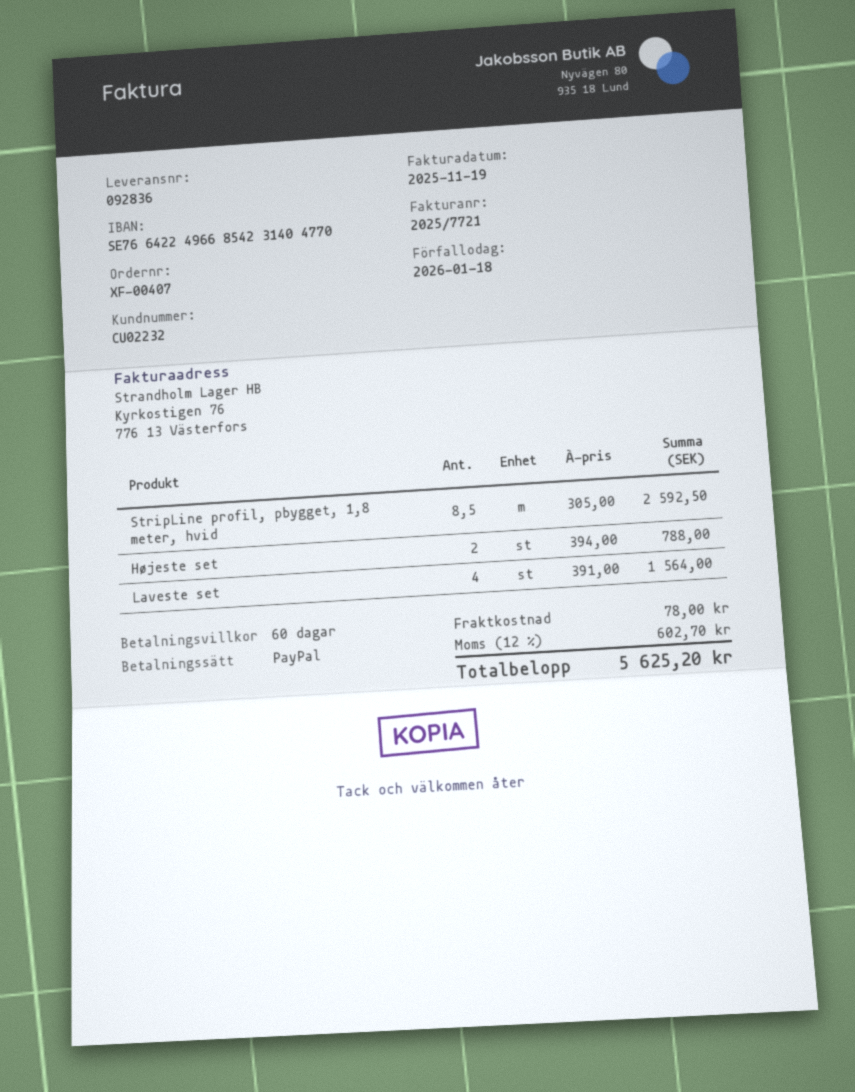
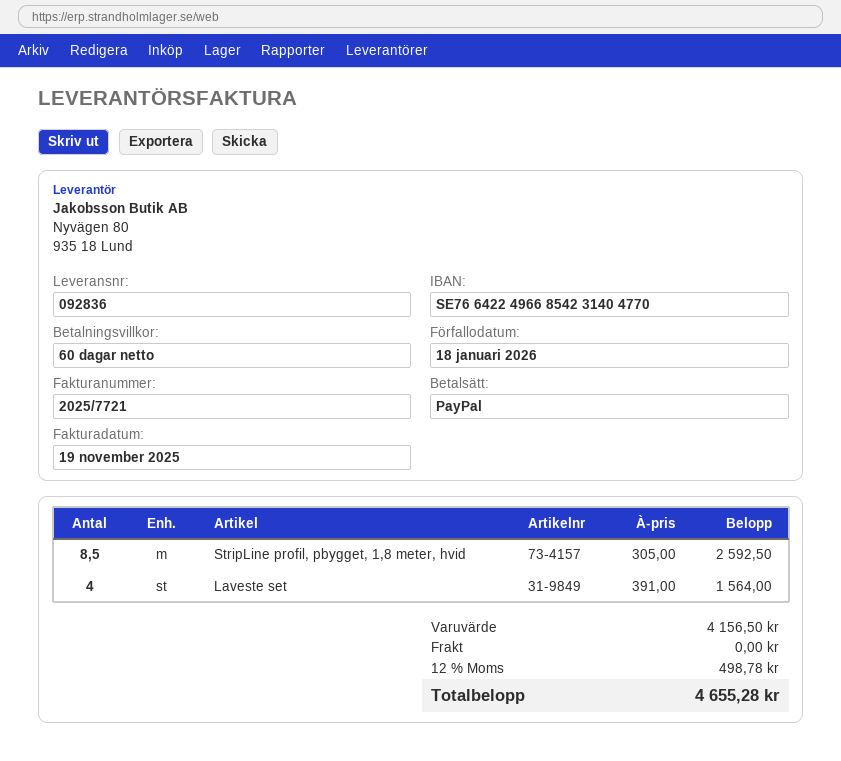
Højeste set: 2 x 394.00 = 788.00 -> none
shipping: 78.00 -> 0.00
tax: 12% = 602.70 -> 12% = 498.78
total: 5625.20 -> 4655.28

